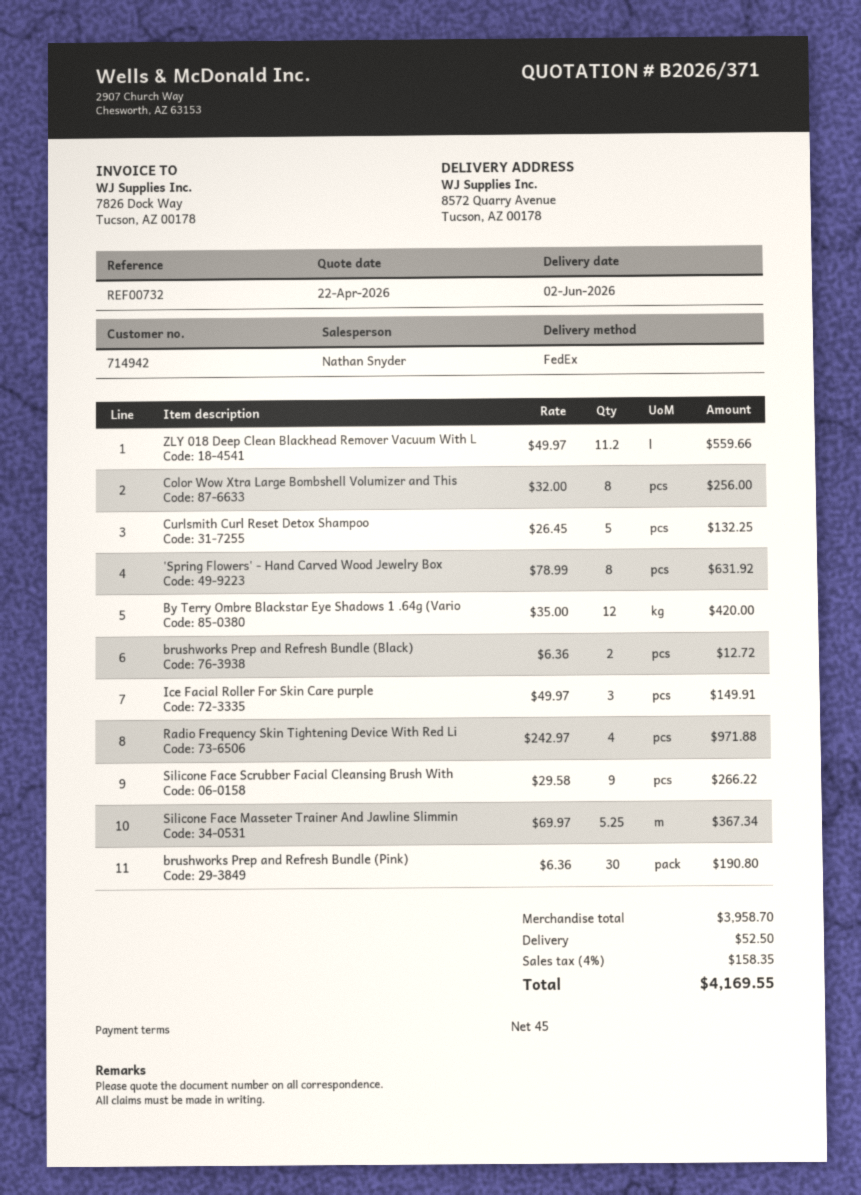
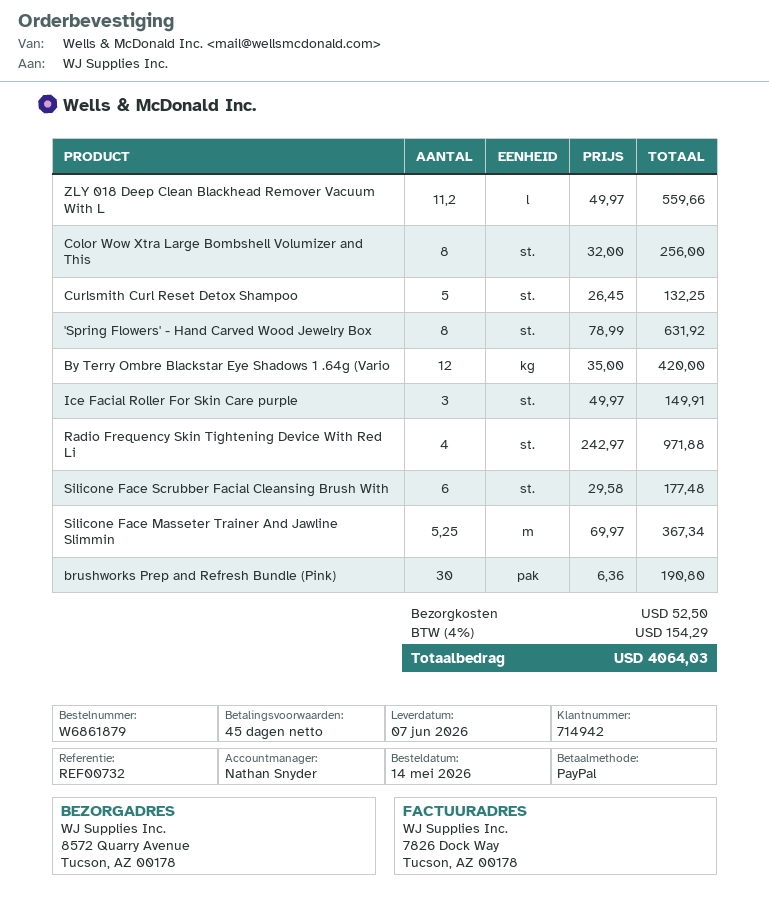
delivery date: 2026-06-02 -> 2026-06-07
brushworks Prep and Refresh Bundle (Black): 2 x 6.36 = 12.72 -> none
Silicone Face Scrubber Facial Cleansing Brush With: 9 x 29.58 = 266.22 -> 6 x 29.58 = 177.48
tax: 4% = 158.35 -> 4% = 154.29
total: 4169.55 -> 4064.03

